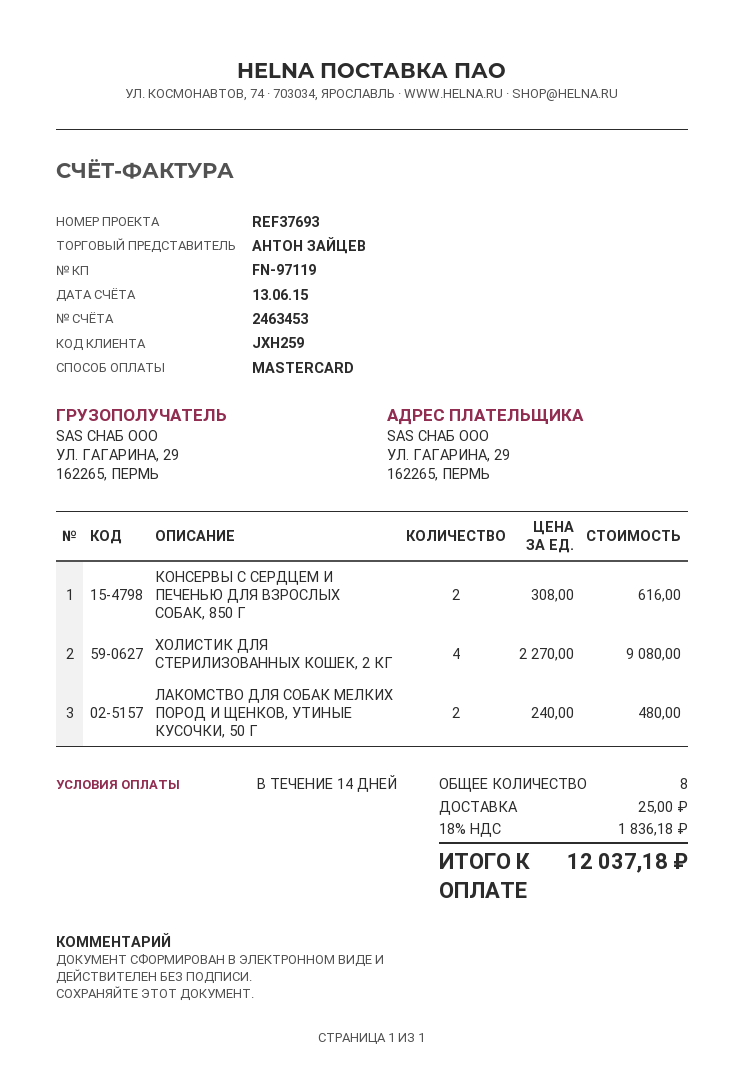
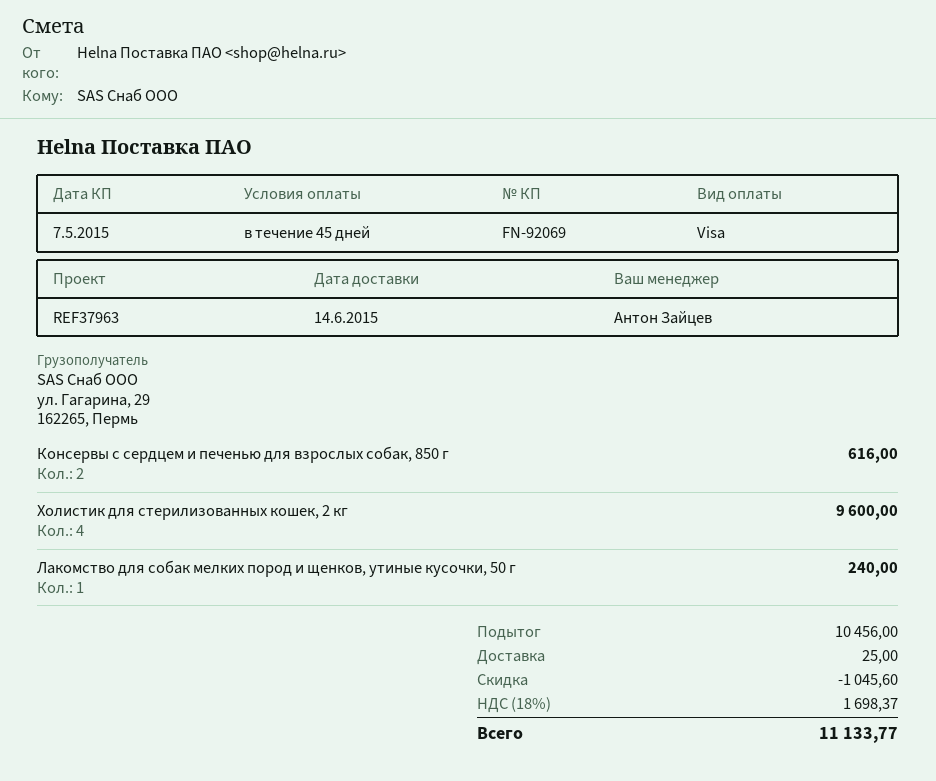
quote number: FN-97119 -> FN-92069
payment terms: 14 days -> 45 days
reference: REF37693 -> REF37963
payment method: Mastercard -> Visa
ХОЛИСТИК ДЛЯ СТЕРИЛИЗОВАННЫХ КОШЕК, 2 КГ: 4 for 9080.00 -> 4 for 9600.00
ЛАКОМСТВО ДЛЯ СОБАК МЕЛКИХ ПОРОД И ЩЕНКОВ, УТИНЫЕ КУСОЧКИ, 50 Г: 2 for 480.00 -> 1 for 240.00
discount: none -> 1045.60
tax: 18% = 1836.18 -> 18% = 1698.37
total: 12037.18 -> 11133.77

